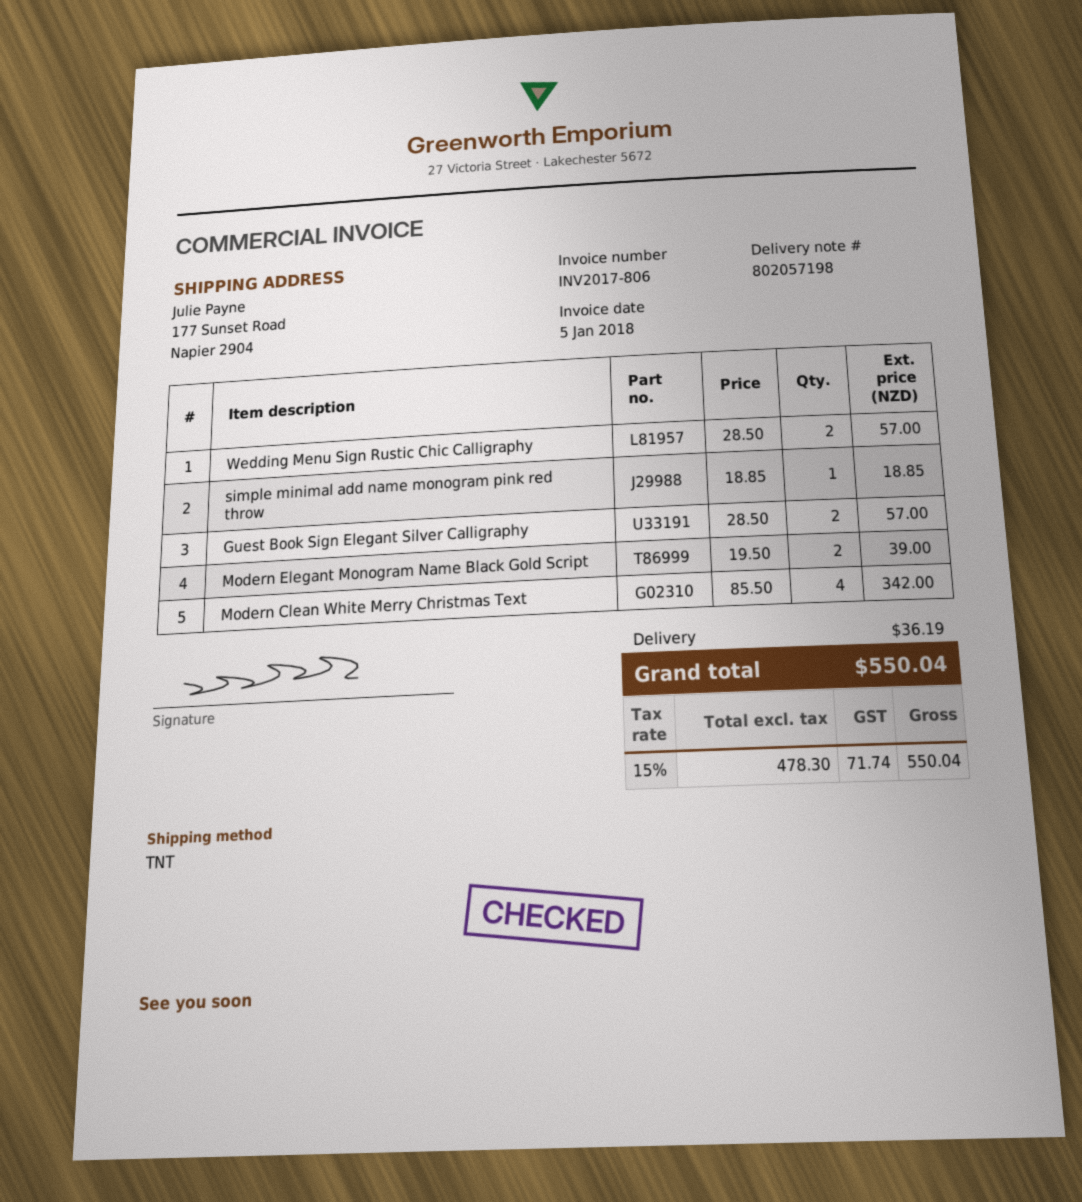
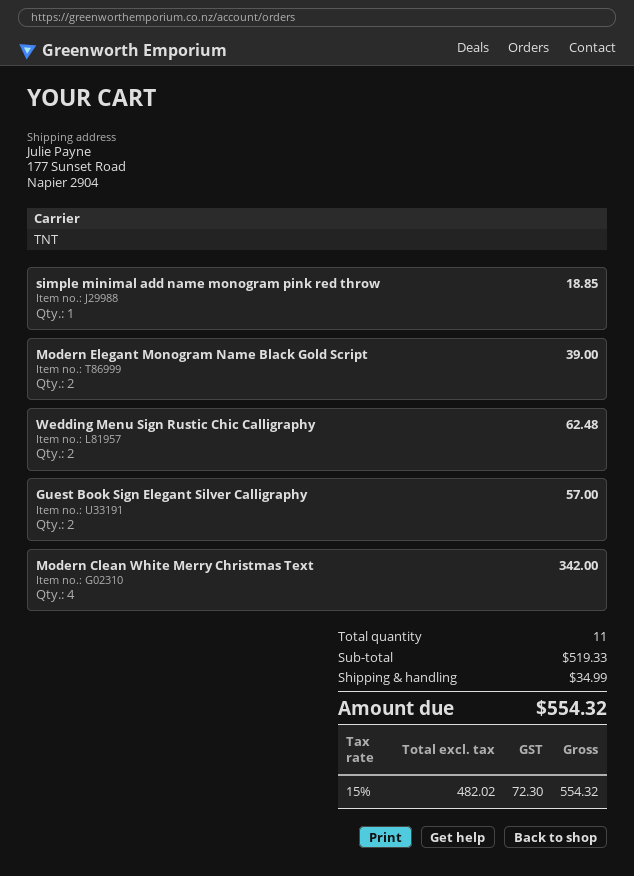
Wedding Menu Sign Rustic Chic Calligraphy: 2 for 57.00 -> 2 for 62.48
shipping: 36.19 -> 34.99
net: 478.30 -> 482.02
tax: 15% = 71.74 -> 15% = 72.30
total: 550.04 -> 554.32

